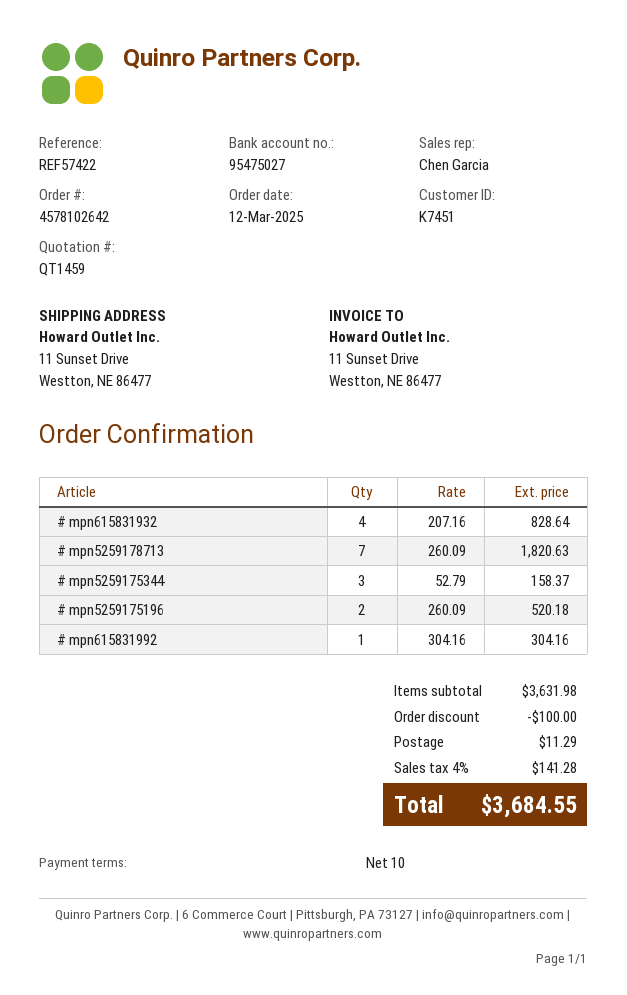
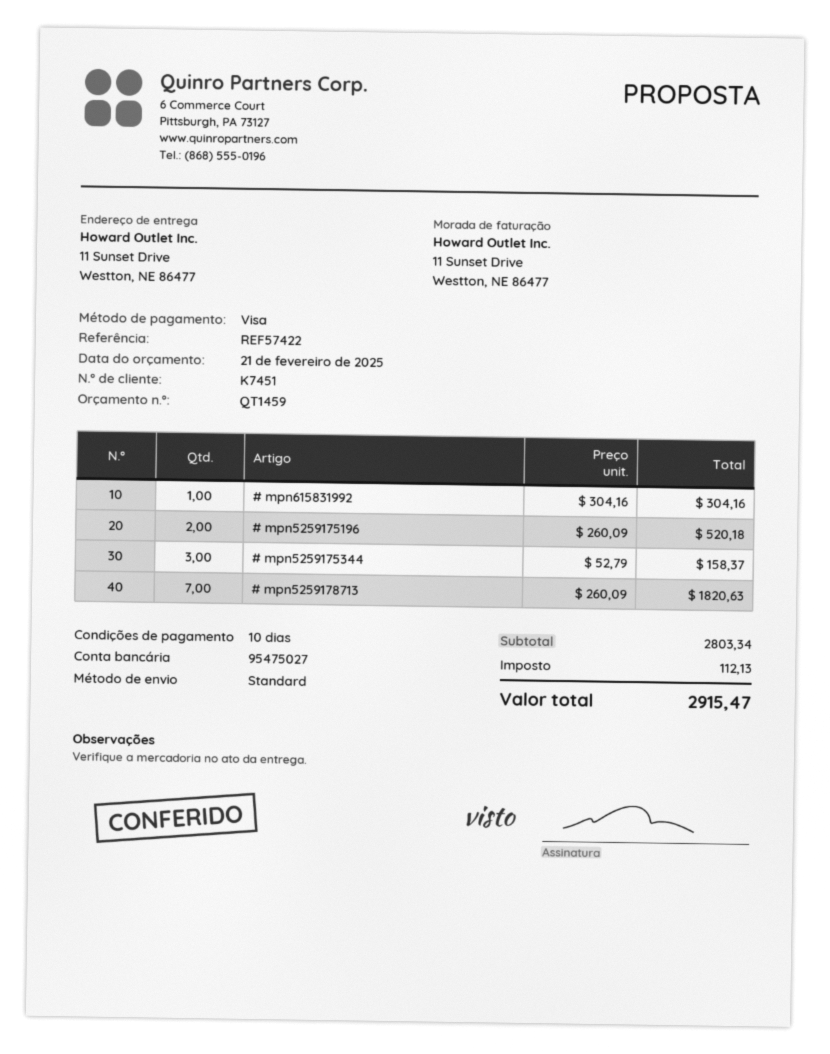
# mpn615831932: 4 x 207.16 = 828.64 -> none
subtotal: 3631.98 -> 2803.34
discount: 100.00 -> none
shipping: 11.29 -> none
tax: 141.28 -> 112.13
total: 3684.55 -> 2915.47

